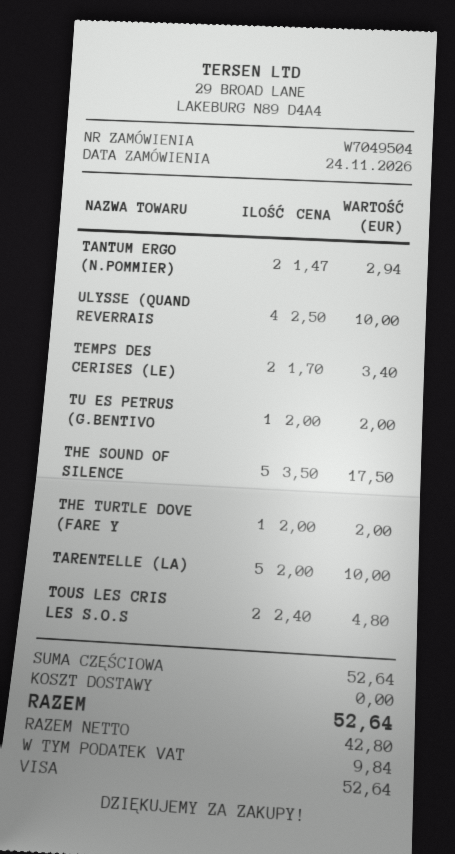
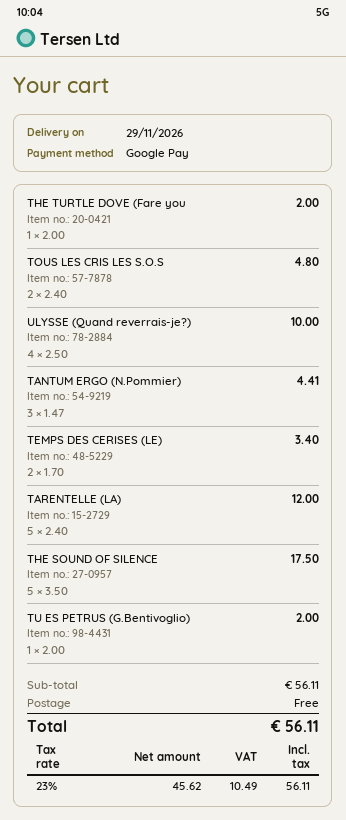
payment method: Visa -> Google Pay
TANTUM ERGO (N.POMMIER): 2 x 1.47 = 2.94 -> 3 x 1.47 = 4.41
TARENTELLE (LA): 5 x 2.00 = 10.00 -> 5 x 2.40 = 12.00
subtotal: 52.64 -> 56.11
net: 42.80 -> 45.62
tax: 9.84 -> 10.49
total: 52.64 -> 56.11

